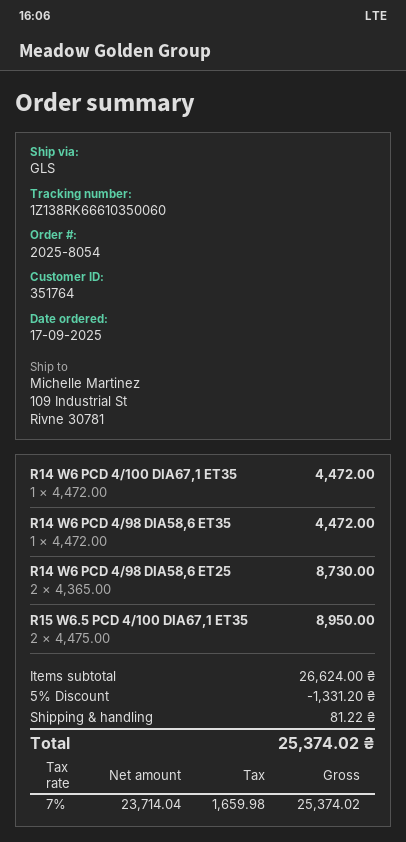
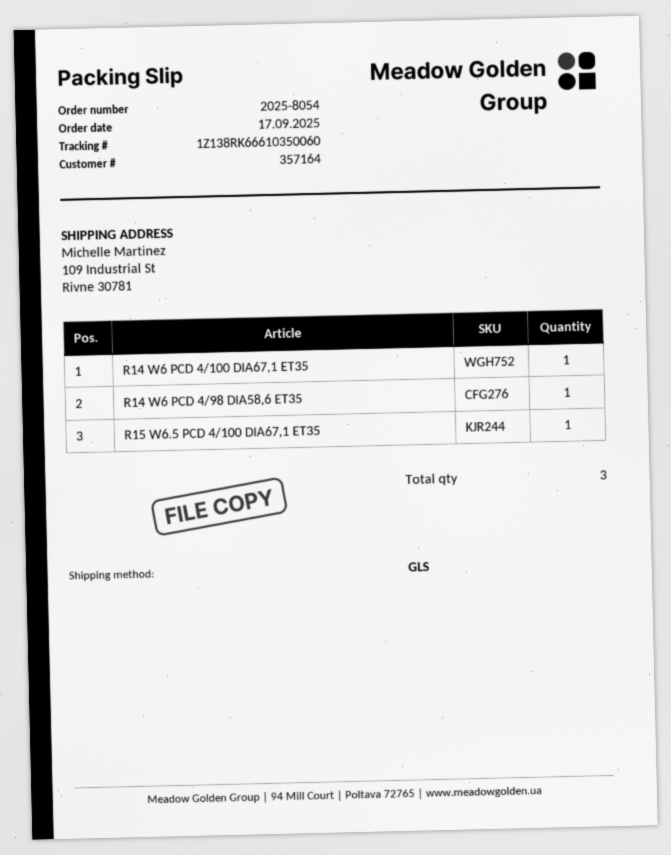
customer number: 351764 -> 357164
R14 W6 PCD 4/98 DIA58,6 ET25: 2 -> none
R15 W6.5 PCD 4/100 DIA67,1 ET35: 2 -> 1

